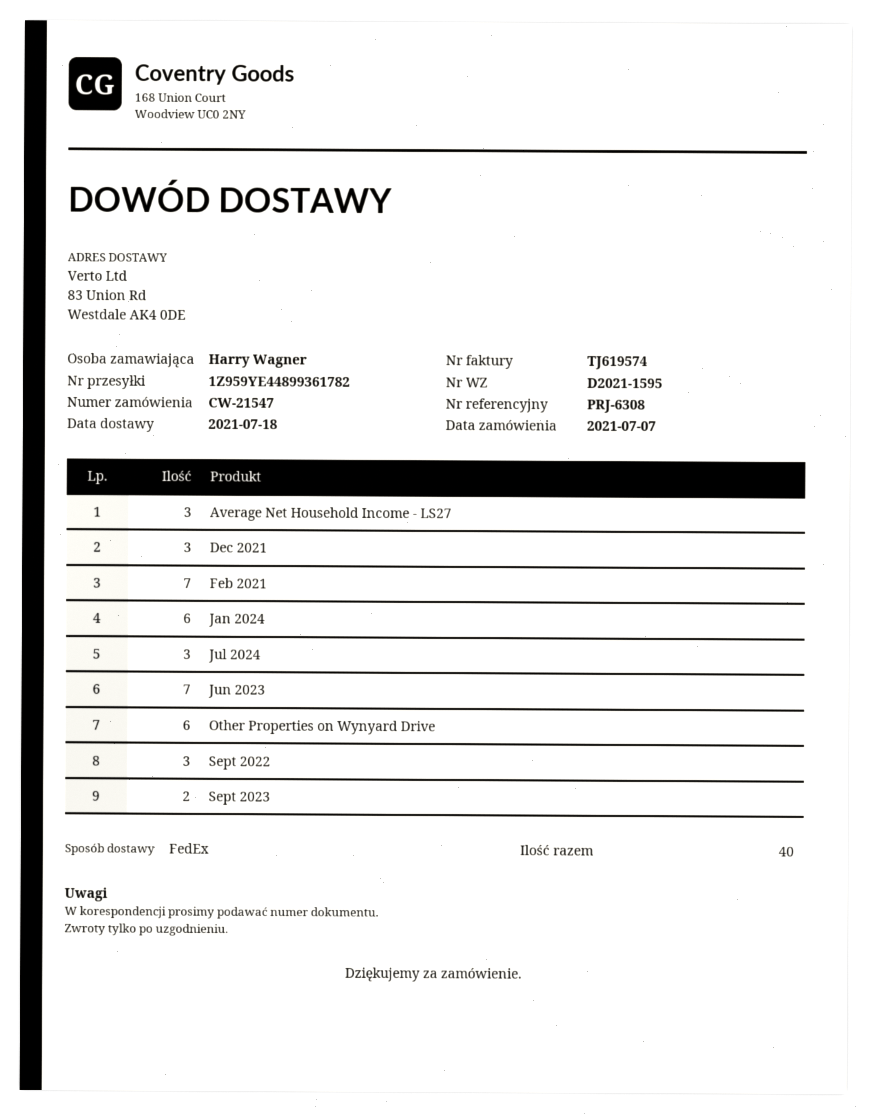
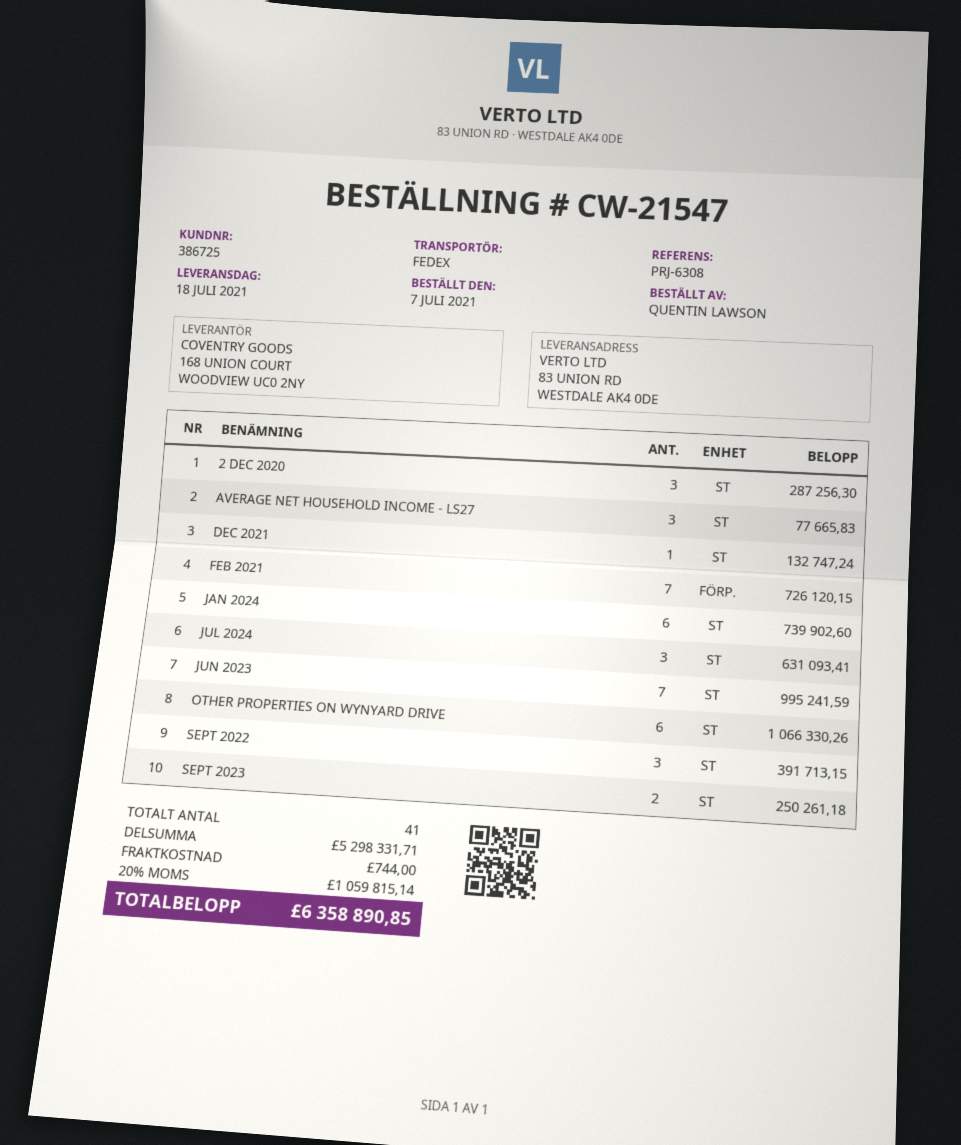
ordered by: Harry Wagner -> QUENTIN LAWSON
Dec 2021: 3 -> 1
2 DEC 2020: none -> 3
total quantity: 40 -> 41

